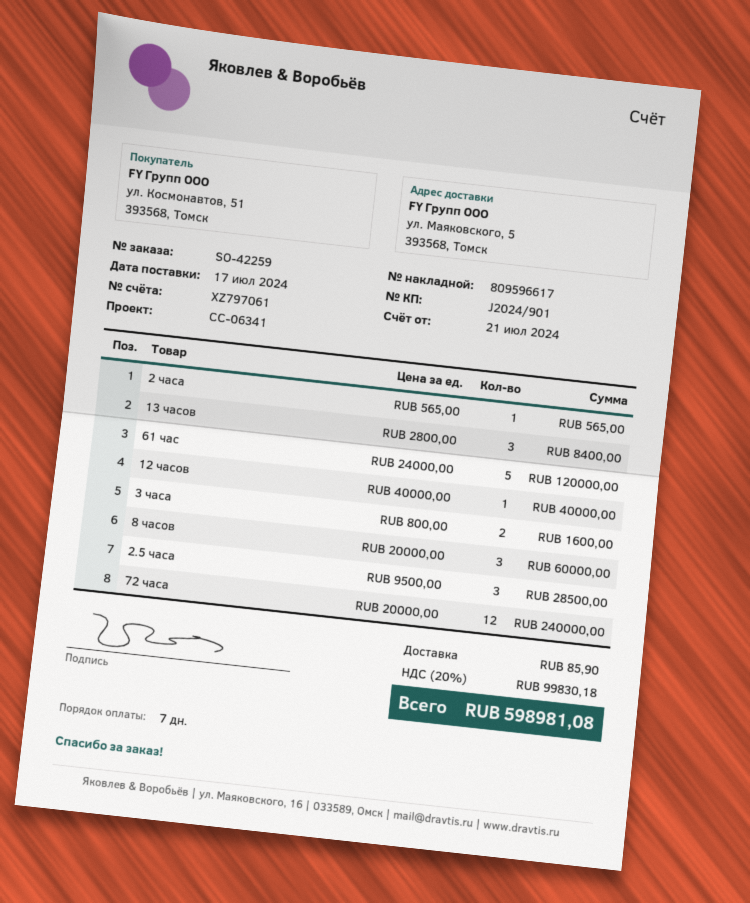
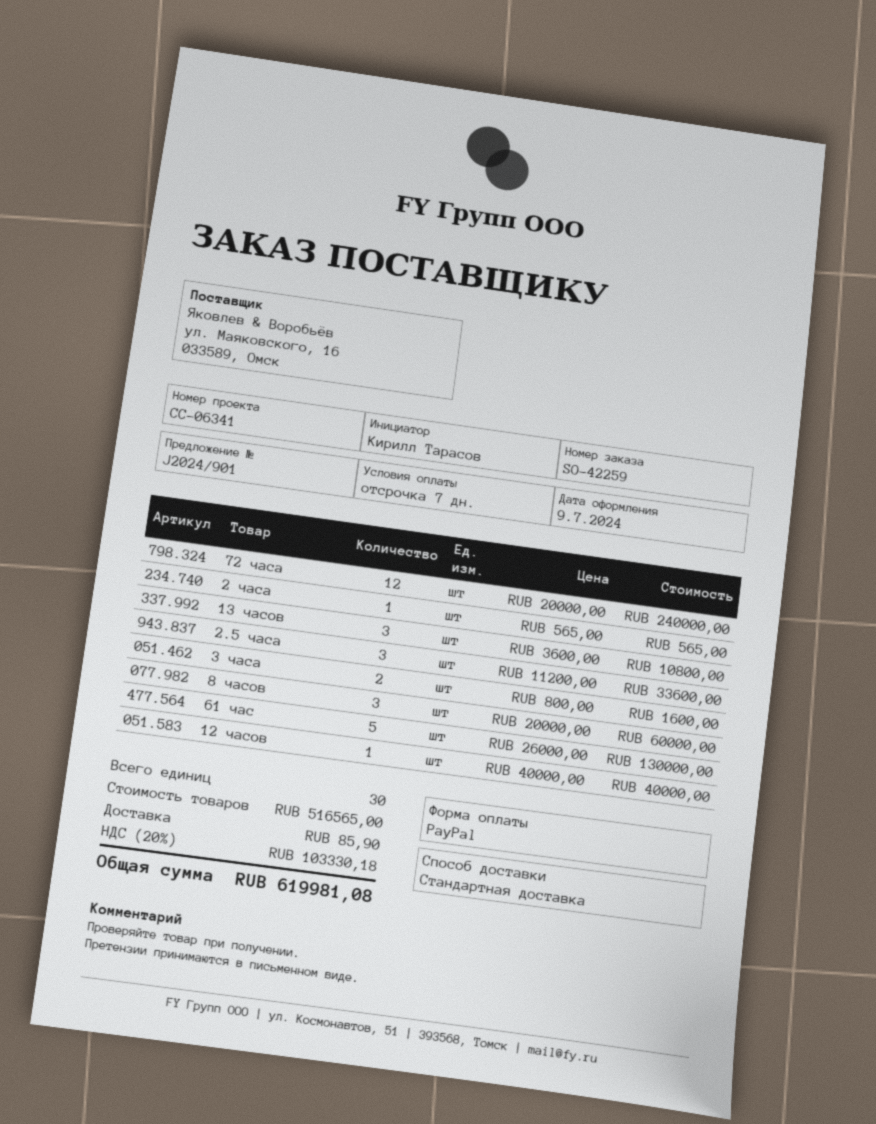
13 часов: 3 x 2800.00 = 8400.00 -> 3 x 3600.00 = 10800.00
61 час: 5 x 24000.00 = 120000.00 -> 5 x 26000.00 = 130000.00
2.5 часа: 3 x 9500.00 = 28500.00 -> 3 x 11200.00 = 33600.00
tax: 20% = 99830.18 -> 20% = 103330.18
total: 598981.08 -> 619981.08

